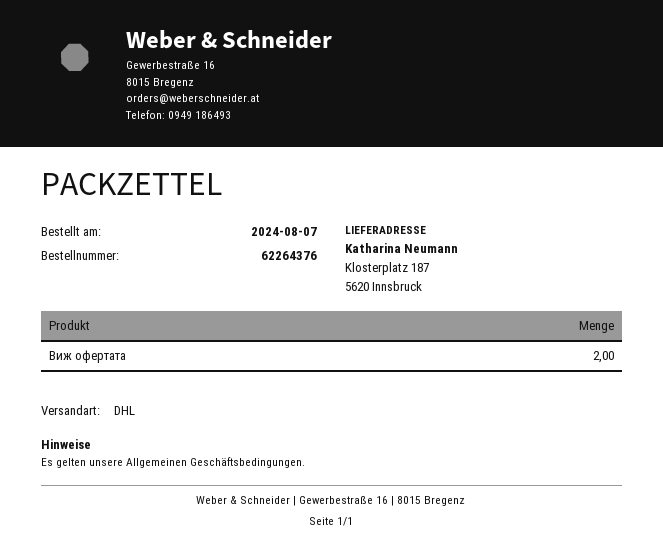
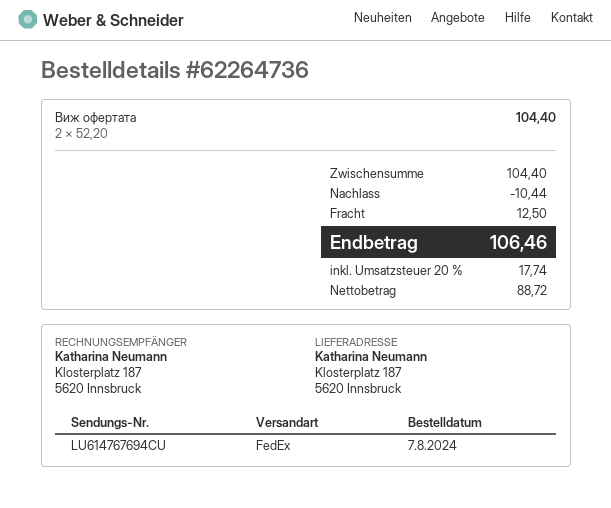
order number: 62264376 -> 62264736
shipping method: DHL -> FedEx

